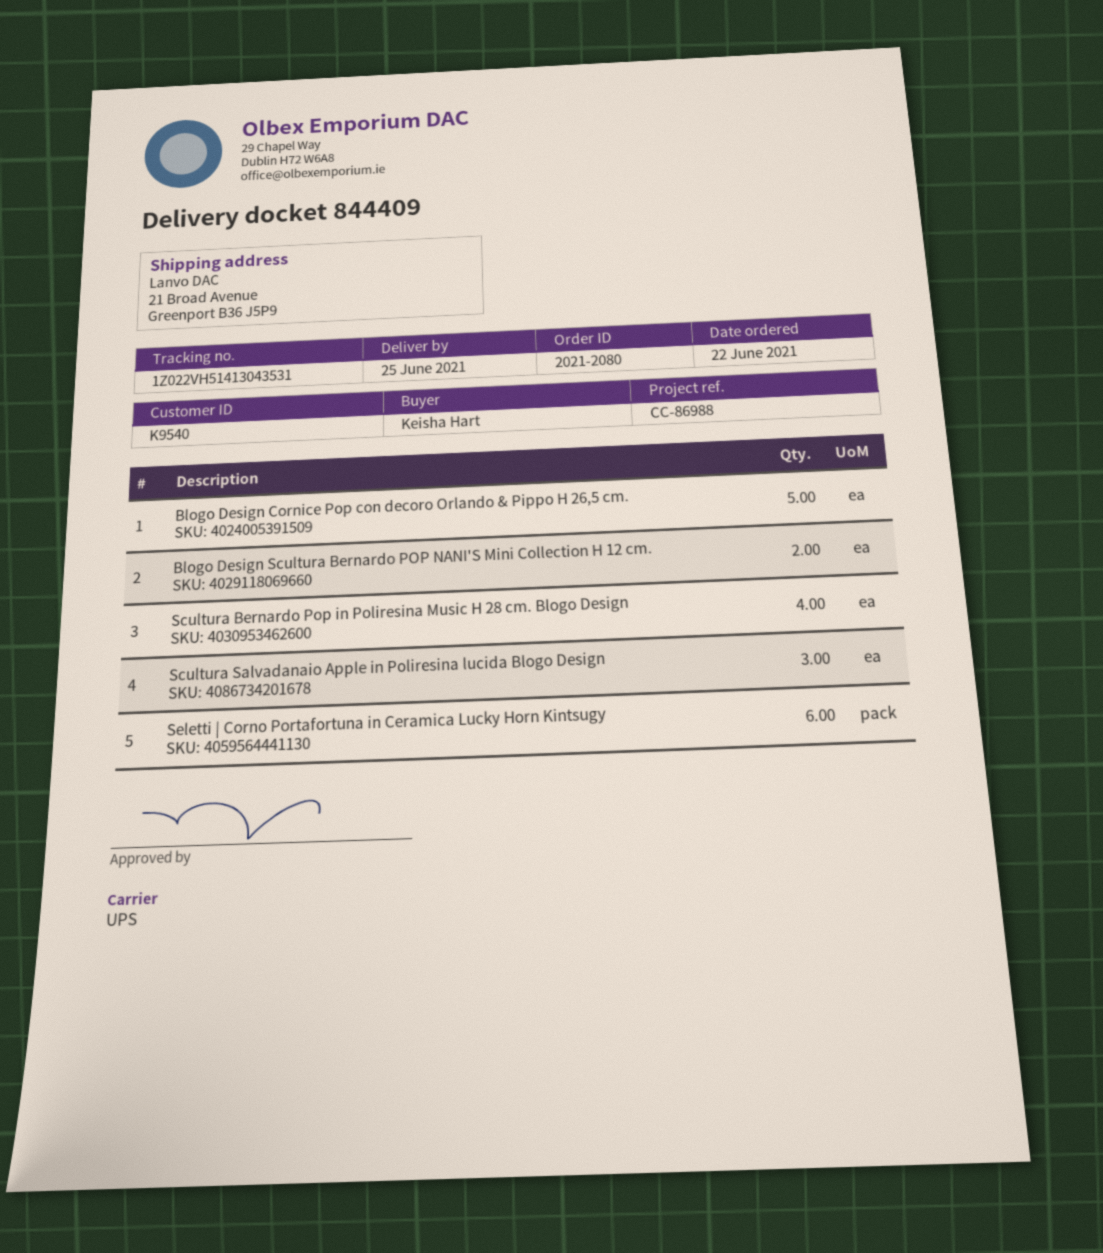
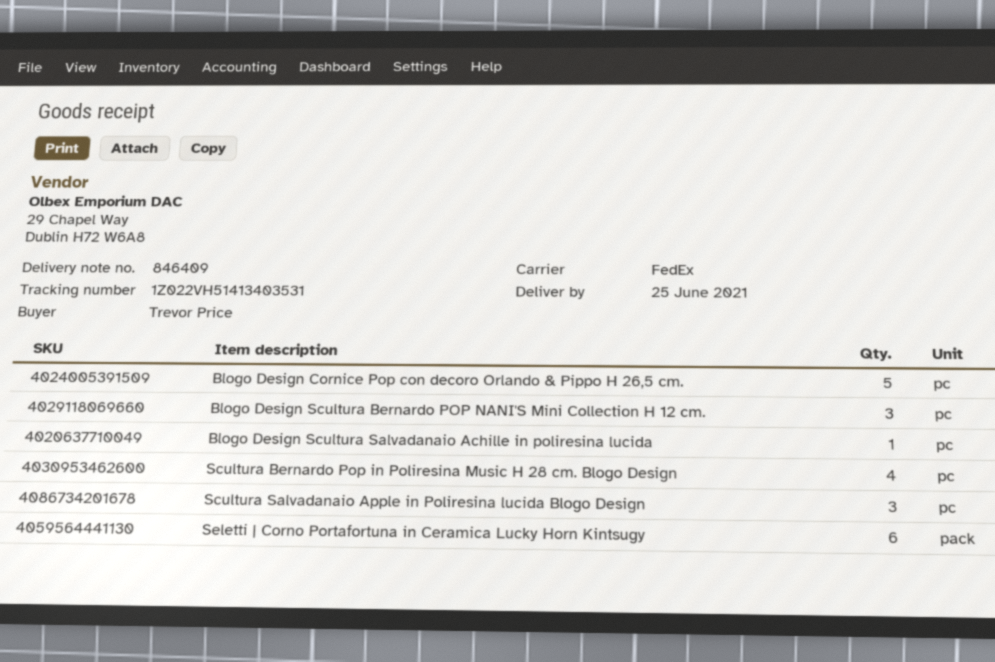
delivery note number: 844409 -> 846409
ordered by: Keisha Hart -> Trevor Price
shipping method: UPS -> FedEx
tracking number: 1Z022VH51413043531 -> 1Z022VH51413403531
Blogo Design Scultura Bernardo POP NANI'S Mini Collection H 12 cm.: 2 -> 3
Blogo Design Scultura Salvadanaio Achille in poliresina lucida: none -> 1

